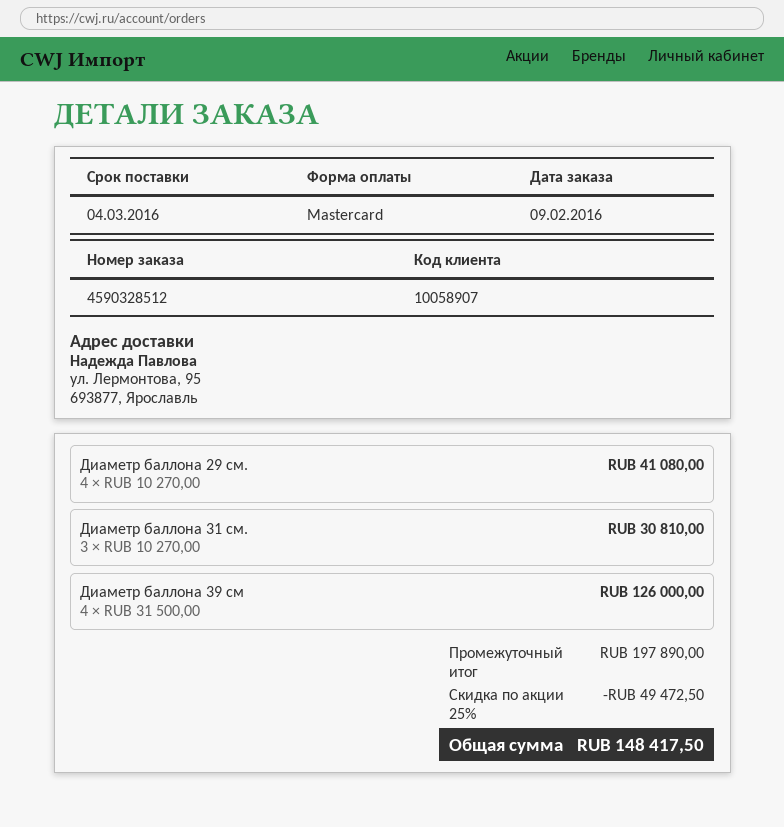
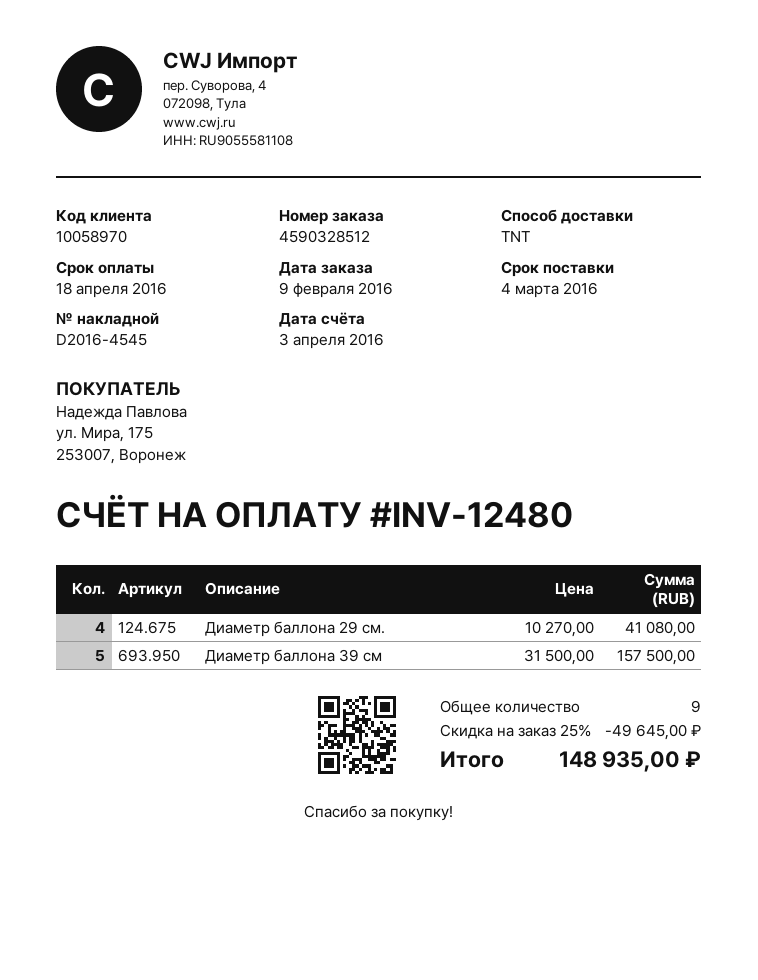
customer number: 10058907 -> 10058970
Диаметр баллона 31 см.: 3 x 10270.00 = 30810.00 -> none
Диаметр баллона 39 см: 4 x 31500.00 = 126000.00 -> 5 x 31500.00 = 157500.00
discount: 25% = 49472.50 -> 25% = 49645.00
total: 148417.50 -> 148935.00

